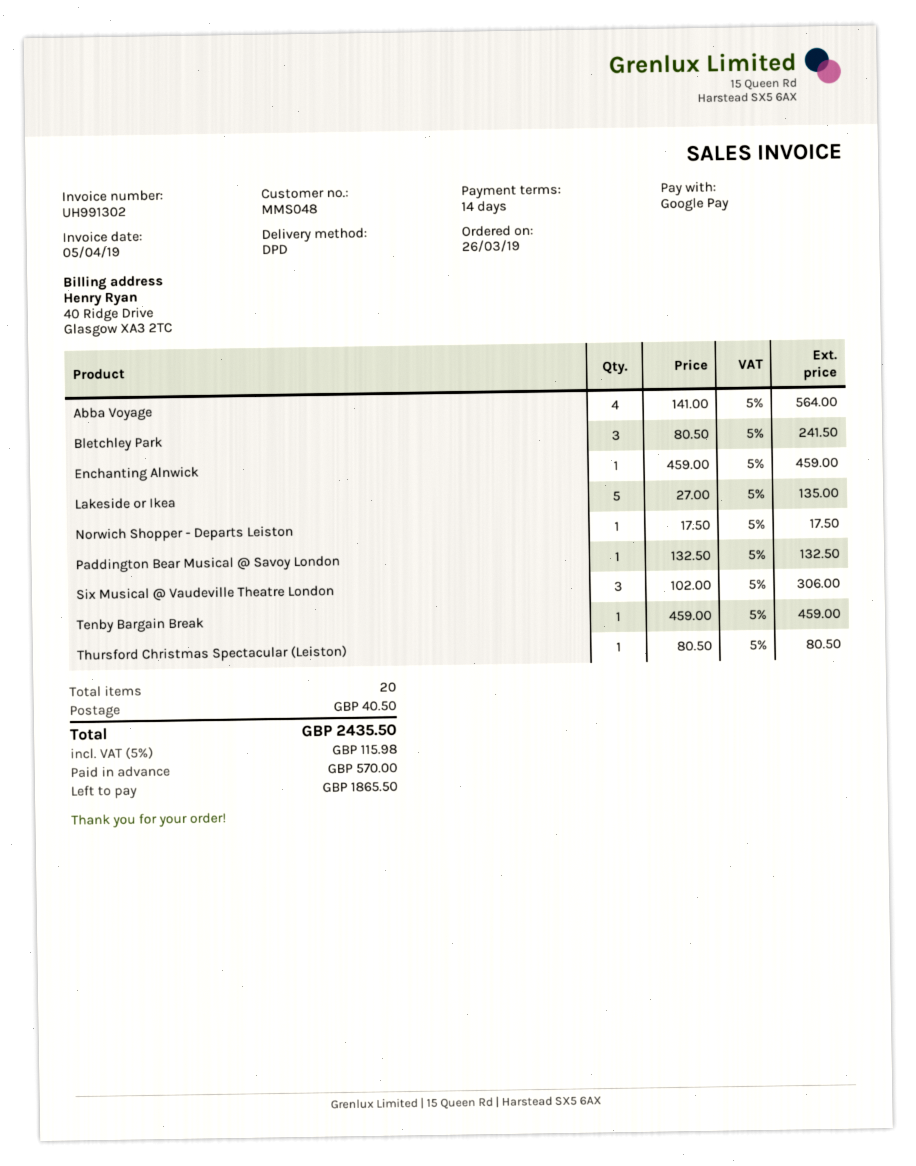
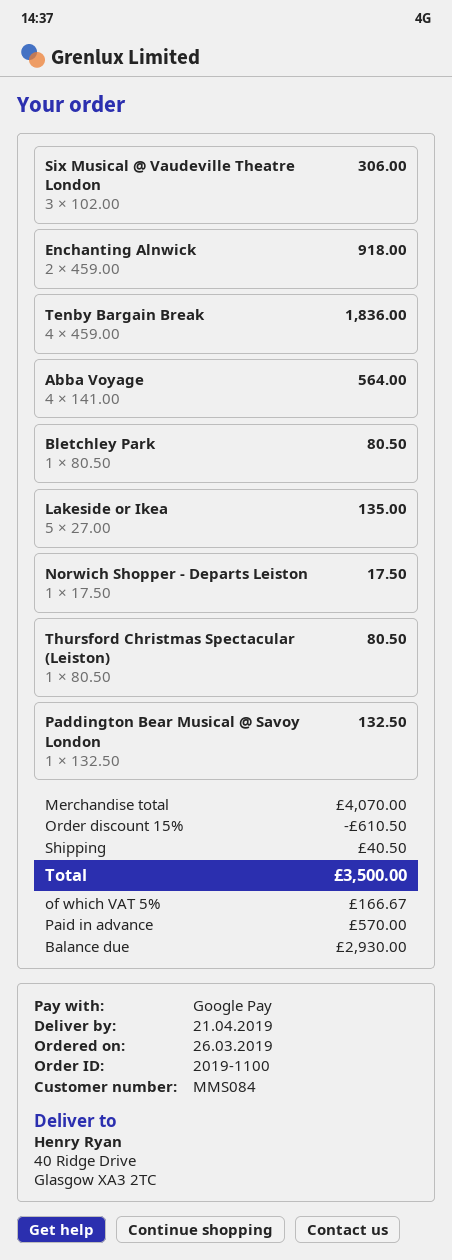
customer number: MMS048 -> MMS084
Bletchley Park: 3 x 80.50 = 241.50 -> 1 x 80.50 = 80.50
Enchanting Alnwick: 1 x 459.00 = 459.00 -> 2 x 459.00 = 918.00
Tenby Bargain Break: 1 x 459.00 = 459.00 -> 4 x 459.00 = 1836.00
discount: none -> 15% = 610.50
tax: 5% = 115.98 -> 5% = 166.67
total: 2435.50 -> 3500.00
balance: 1865.50 -> 2930.00

